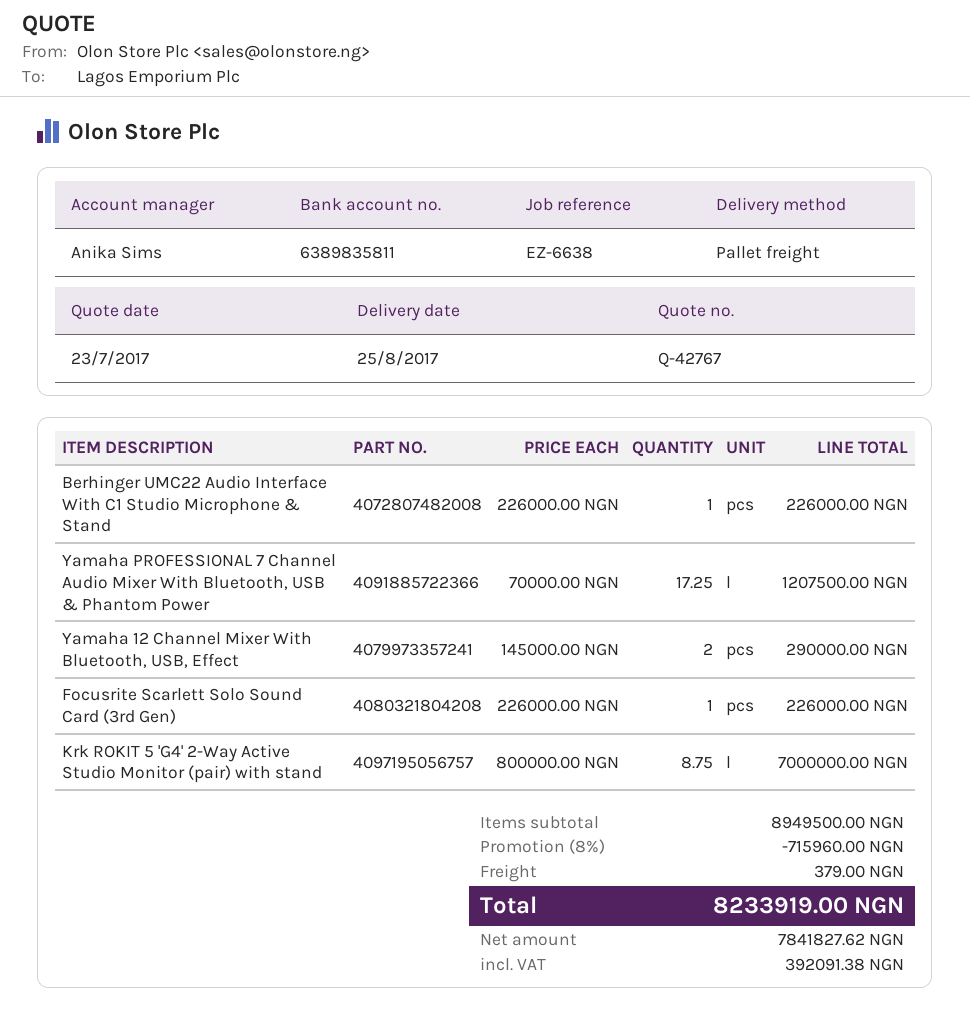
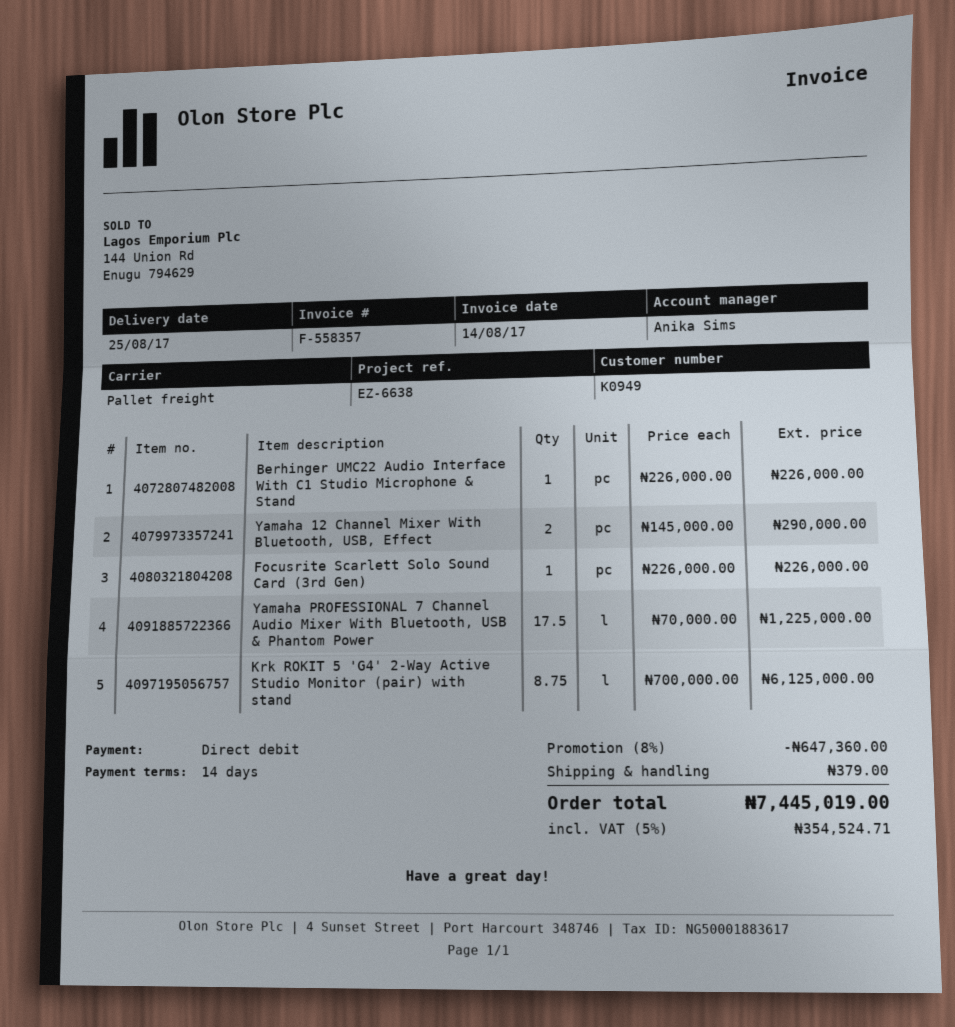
Yamaha PROFESSIONAL 7 Channel Audio Mixer With Bluetooth, USB & Phantom Power: 17.25 x 70000.00 = 1207500.00 -> 17.5 x 70000.00 = 1225000.00
Krk ROKIT 5 'G4' 2-Way Active Studio Monitor (pair) with stand: 8.75 x 800000.00 = 7000000.00 -> 8.75 x 700000.00 = 6125000.00
discount: 8% = 715960.00 -> 8% = 647360.00
tax: 392091.38 -> 354524.71
total: 8233919.00 -> 7445019.00

